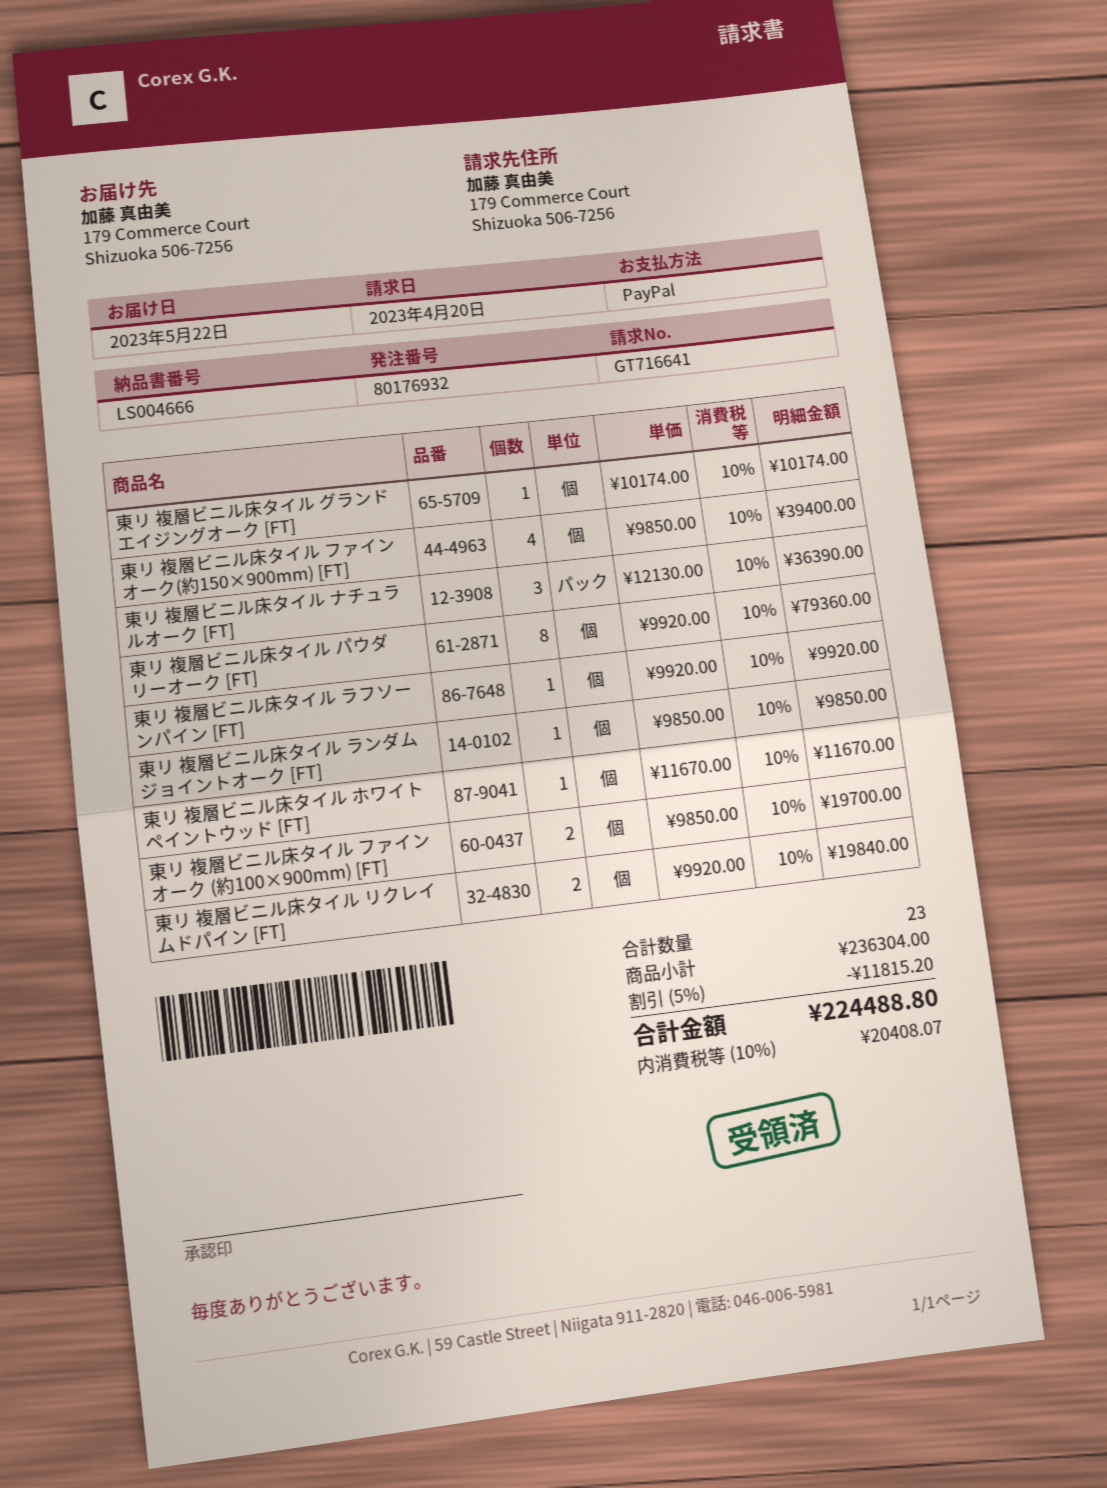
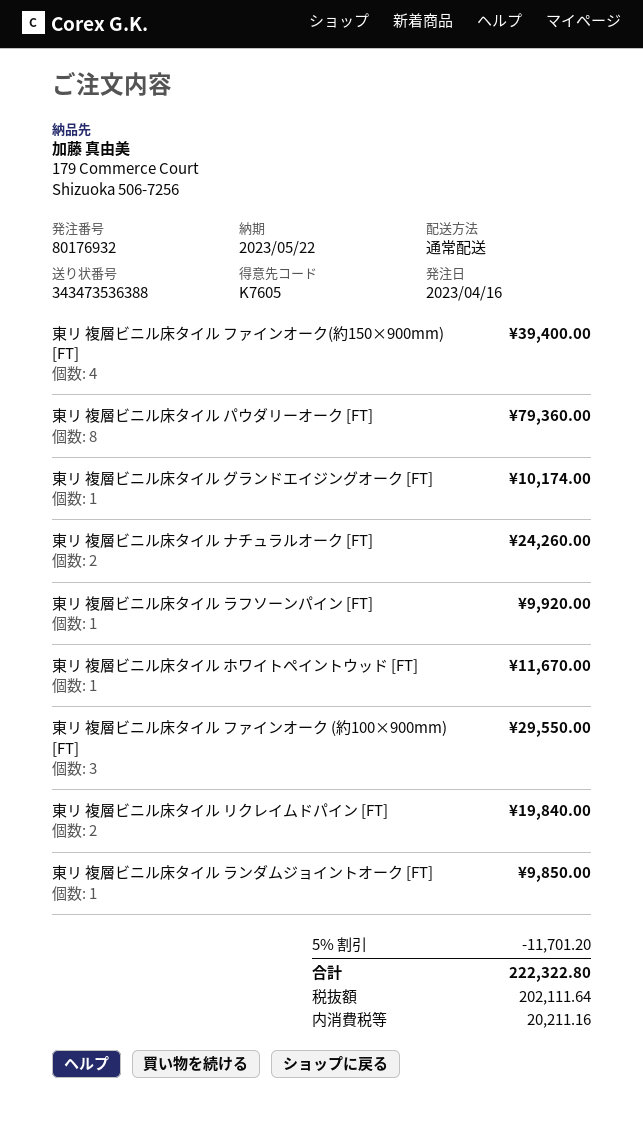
東リ 複層ビニル床タイル ナチュラルオーク [FT]: 3 for 36390.00 -> 2 for 24260.00
東リ 複層ビニル床タイル ファインオーク (約100×900mm) [FT]: 2 for 19700.00 -> 3 for 29550.00
discount: 5% = 11815.20 -> 5% = 11701.20
tax: 20408.07 -> 20211.16
total: 224488.80 -> 222322.80

